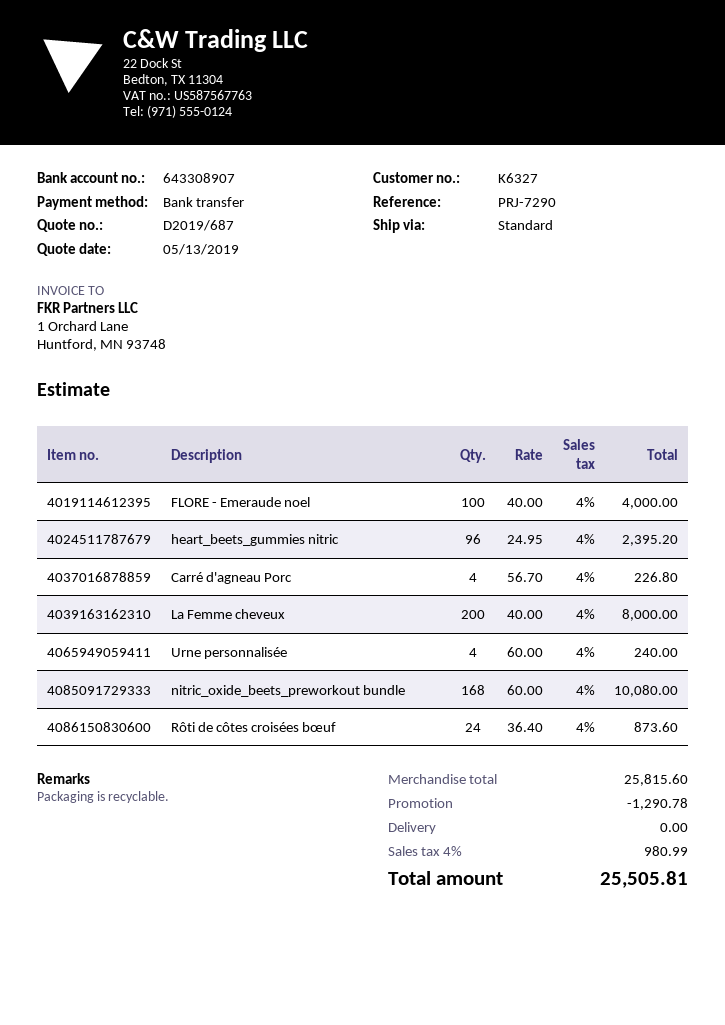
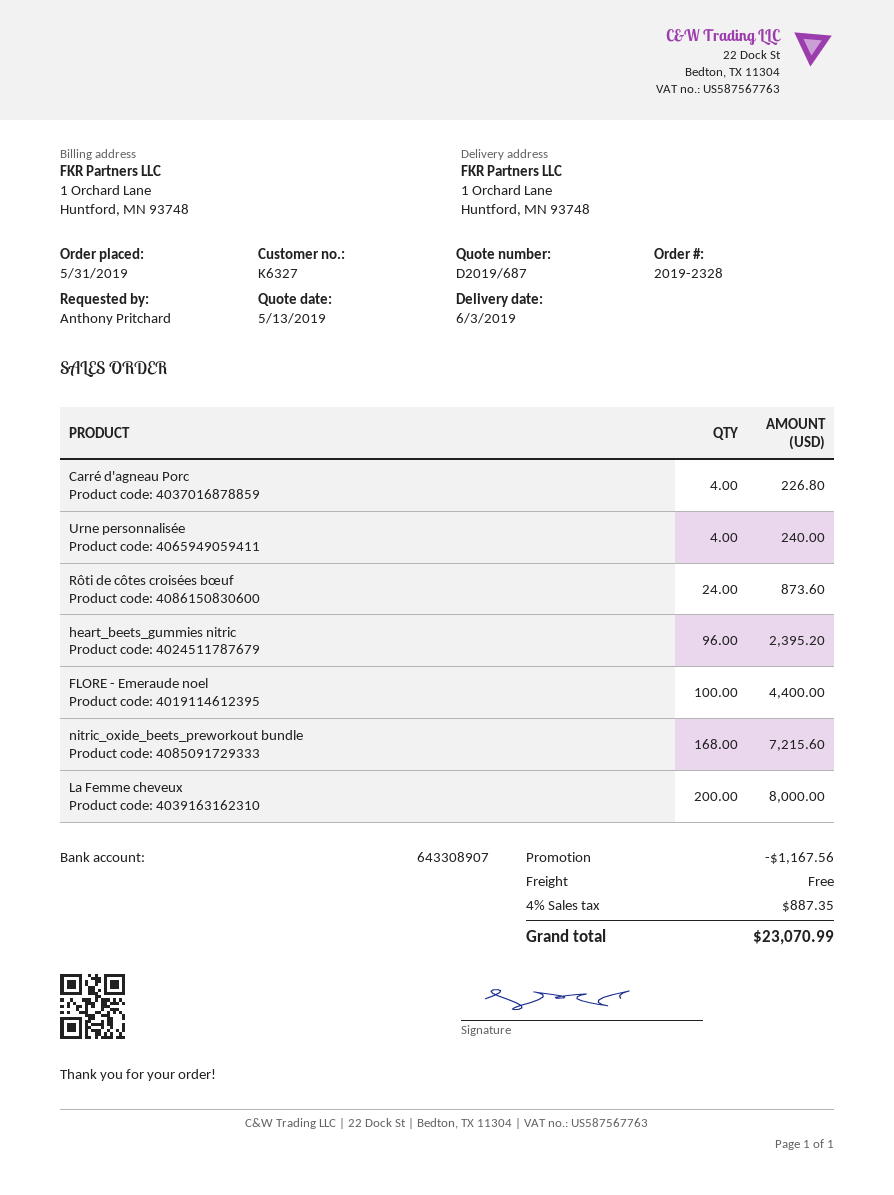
FLORE - Emeraude noel: 100 for 4000.00 -> 100 for 4400.00
nitric_oxide_beets_preworkout bundle: 168 for 10080.00 -> 168 for 7215.60
discount: 1290.78 -> 1167.56
tax: 4% = 980.99 -> 4% = 887.35
total: 25505.81 -> 23070.99

